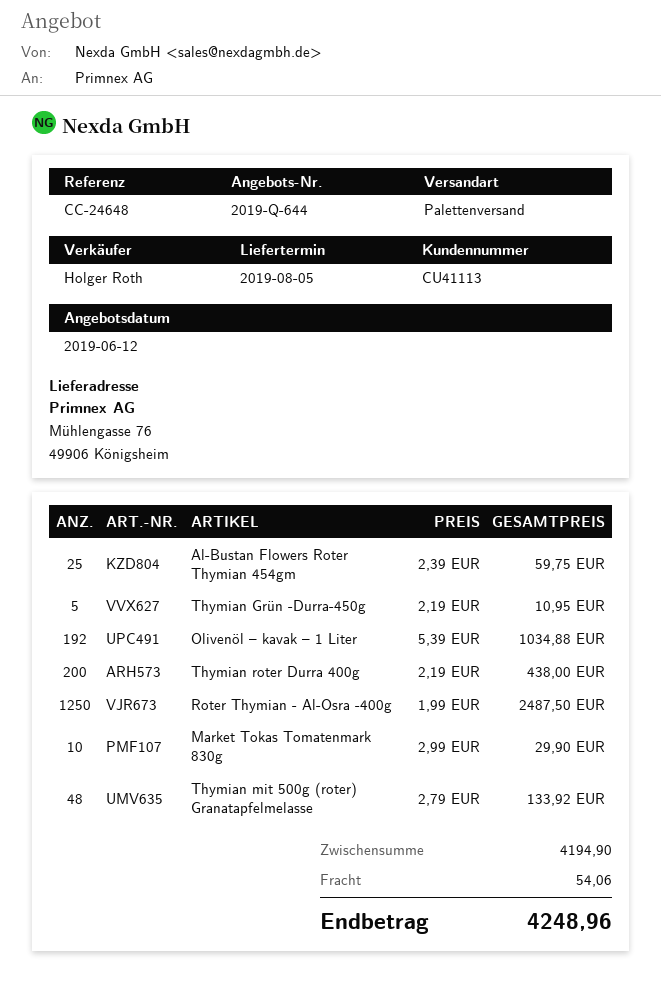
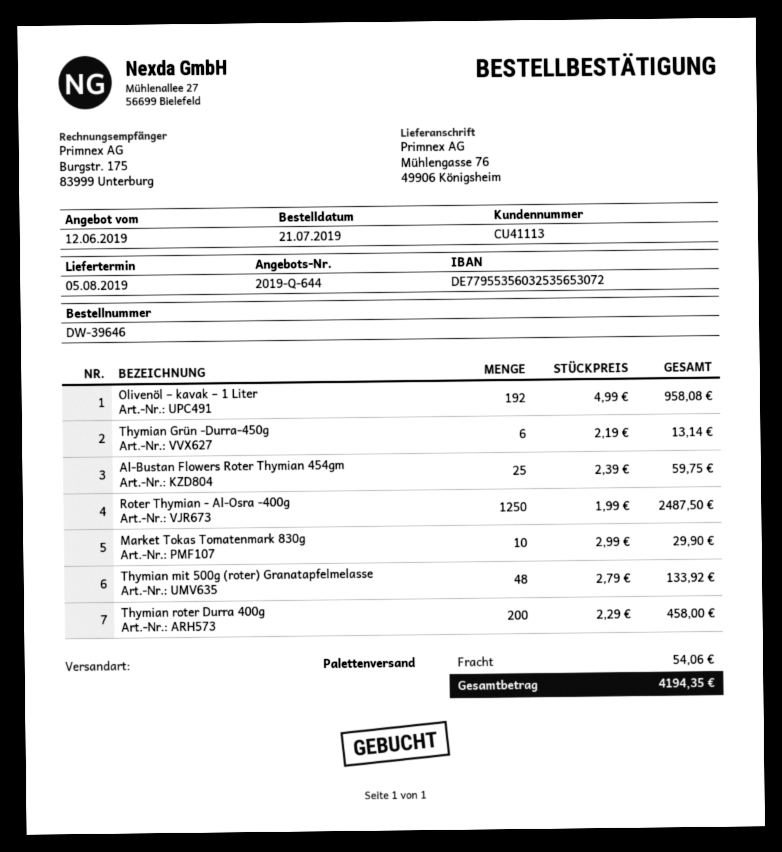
Thymian Grün -Durra-450g: 5 x 2.19 = 10.95 -> 6 x 2.19 = 13.14
Olivenöl – kavak – 1 Liter: 192 x 5.39 = 1034.88 -> 192 x 4.99 = 958.08
Thymian roter Durra 400g: 200 x 2.19 = 438.00 -> 200 x 2.29 = 458.00
total: 4248.96 -> 4194.35

